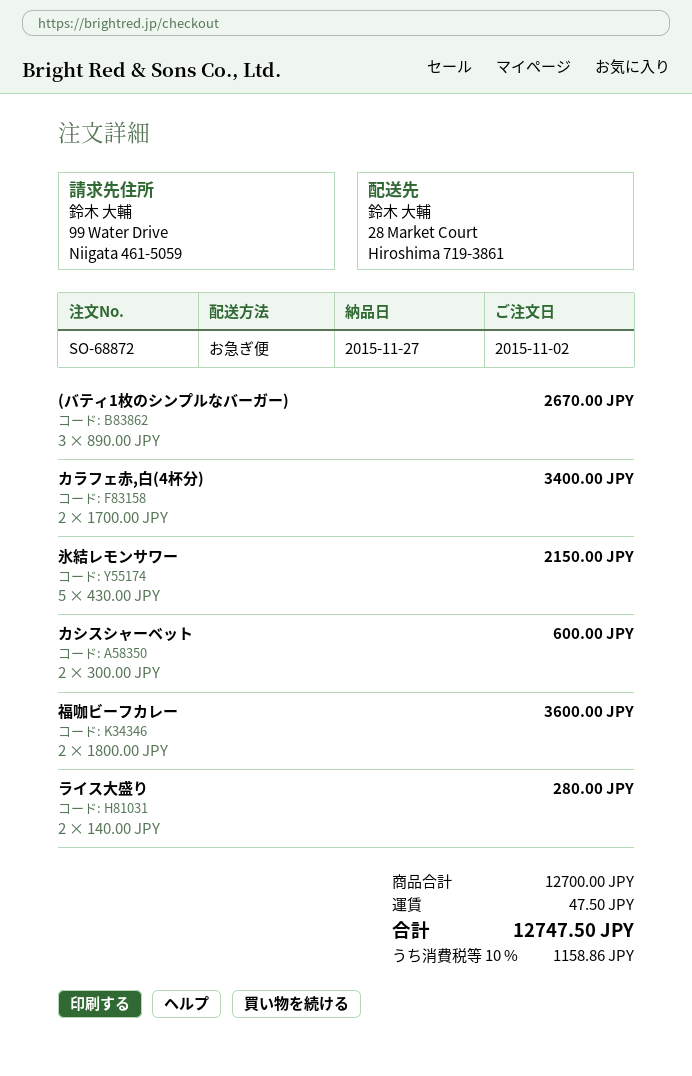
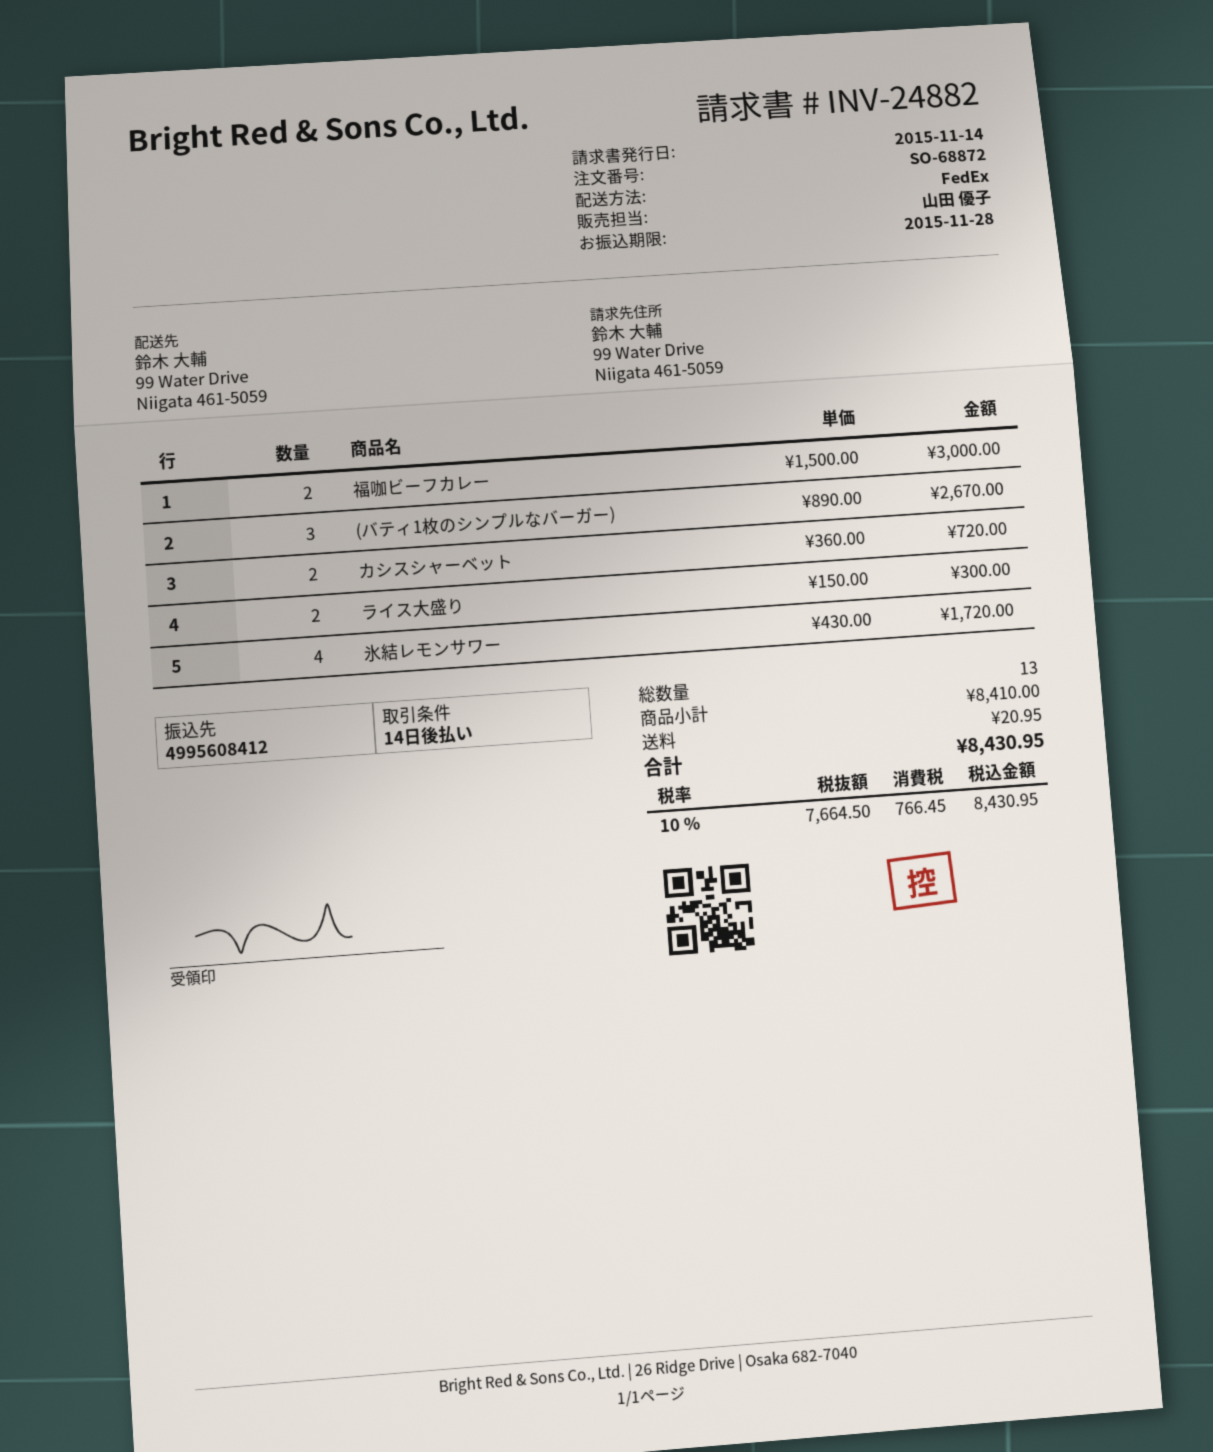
shipping method: express -> FedEx
ship to: 28 Market Court, Hiroshima 719-3861 -> 99 Water Drive, Niigata 461-5059
カラフェ赤,白(4杯分): 2 x 1700.00 = 3400.00 -> none
氷結レモンサワー: 5 x 430.00 = 2150.00 -> 4 x 430.00 = 1720.00
カシスシャーベット: 2 x 300.00 = 600.00 -> 2 x 360.00 = 720.00
福咖ビーフカレー: 2 x 1800.00 = 3600.00 -> 2 x 1500.00 = 3000.00
ライス大盛り: 2 x 140.00 = 280.00 -> 2 x 150.00 = 300.00
subtotal: 12700.00 -> 8410.00
shipping: 47.50 -> 20.95
tax: 10% = 1158.86 -> 10% = 766.45
total: 12747.50 -> 8430.95

